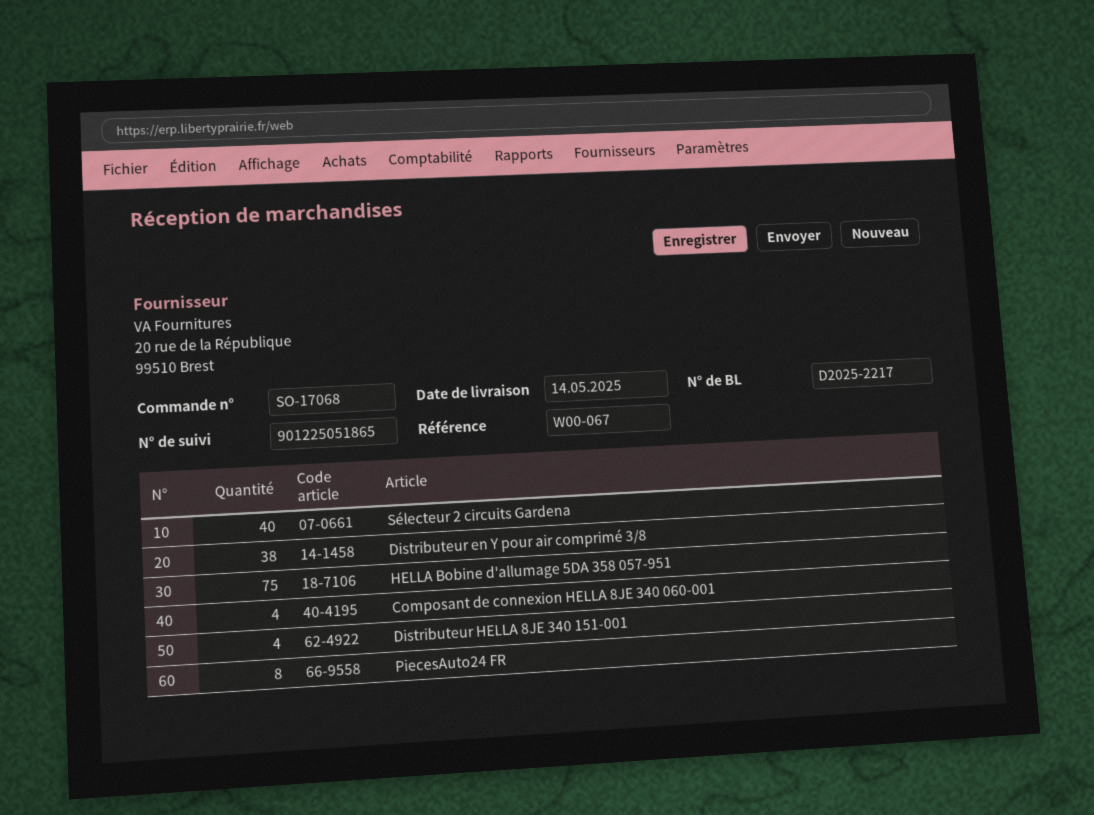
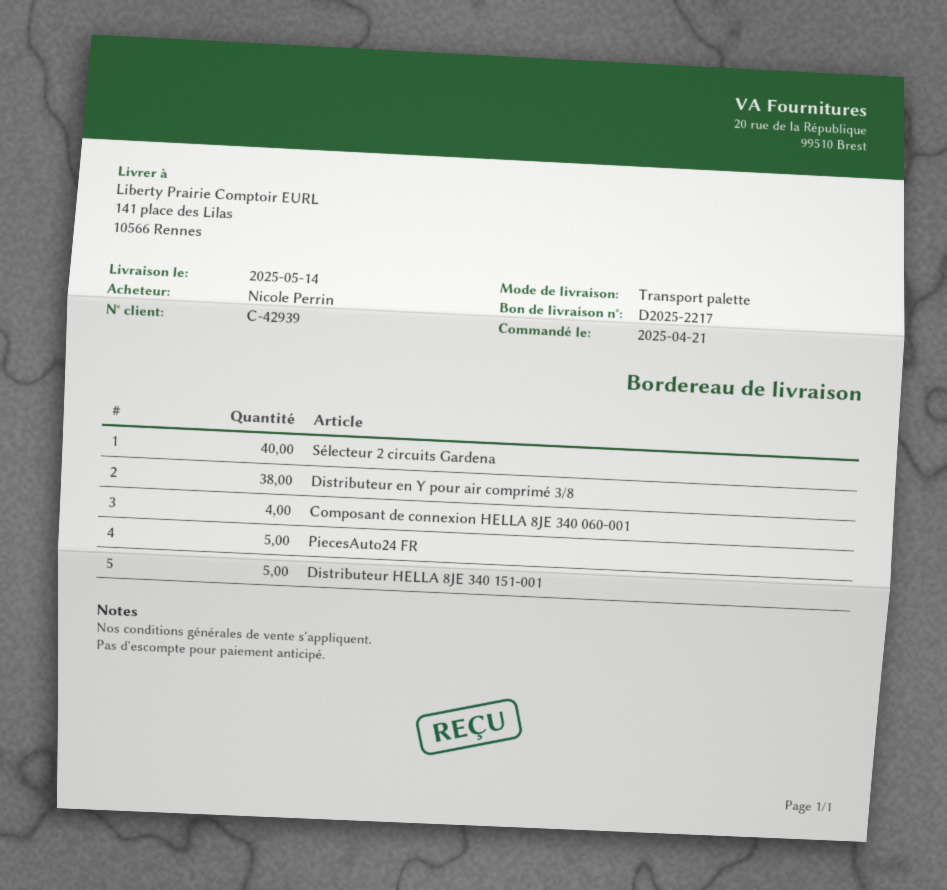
HELLA Bobine d'allumage 5DA 358 057-951: 75 -> none
Distributeur HELLA 8JE 340 151-001: 4 -> 5
PiecesAuto24 FR: 8 -> 5

